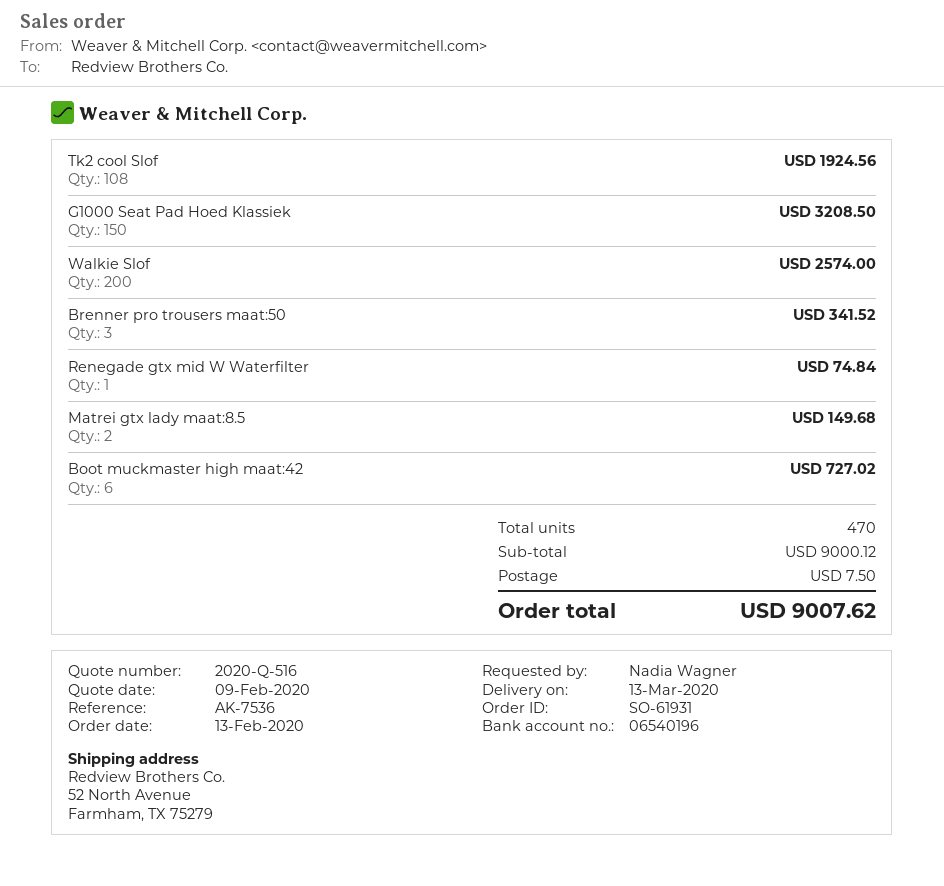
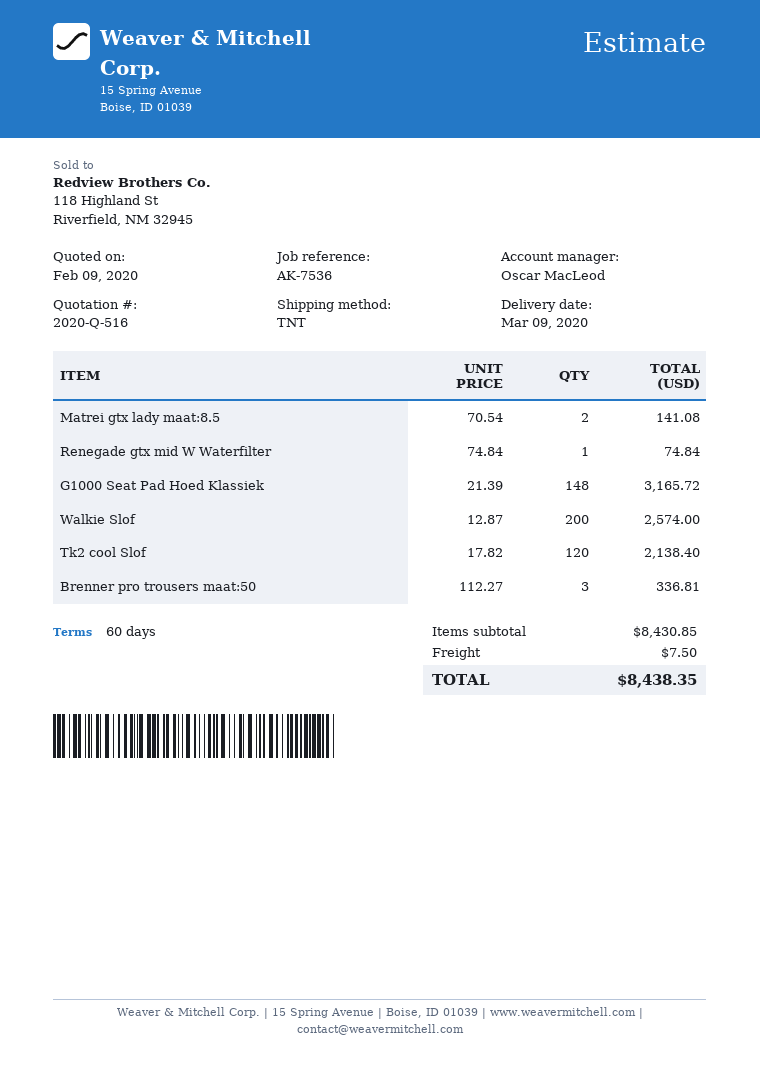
delivery date: 2020-03-13 -> 2020-03-09
Tk2 cool Slof: 108 for 1924.56 -> 120 for 2138.40
G1000 Seat Pad Hoed Klassiek: 150 for 3208.50 -> 148 for 3165.72
Brenner pro trousers maat:50: 3 for 341.52 -> 3 for 336.81
Matrei gtx lady maat:8.5: 2 for 149.68 -> 2 for 141.08
Boot muckmaster high maat:42: 6 for 727.02 -> none
subtotal: 9000.12 -> 8430.85
total: 9007.62 -> 8438.35

